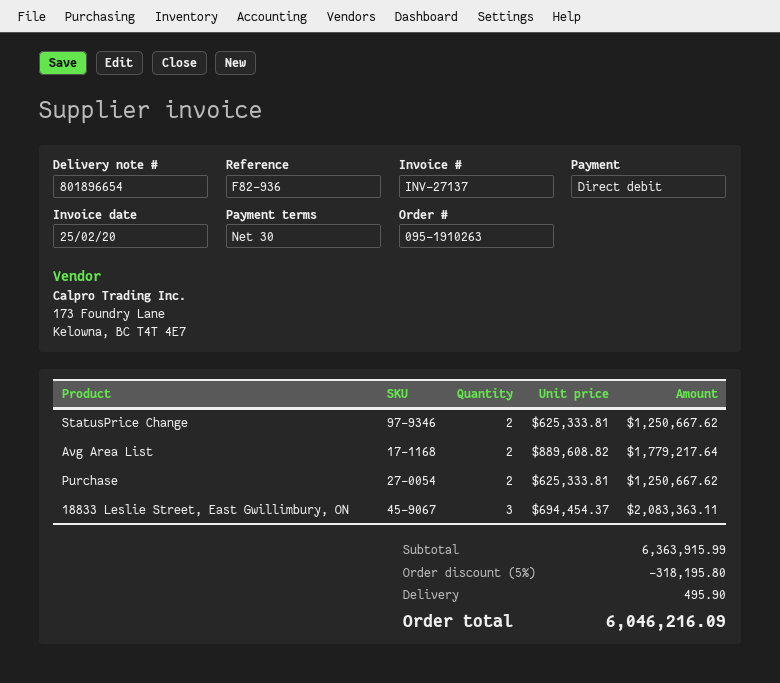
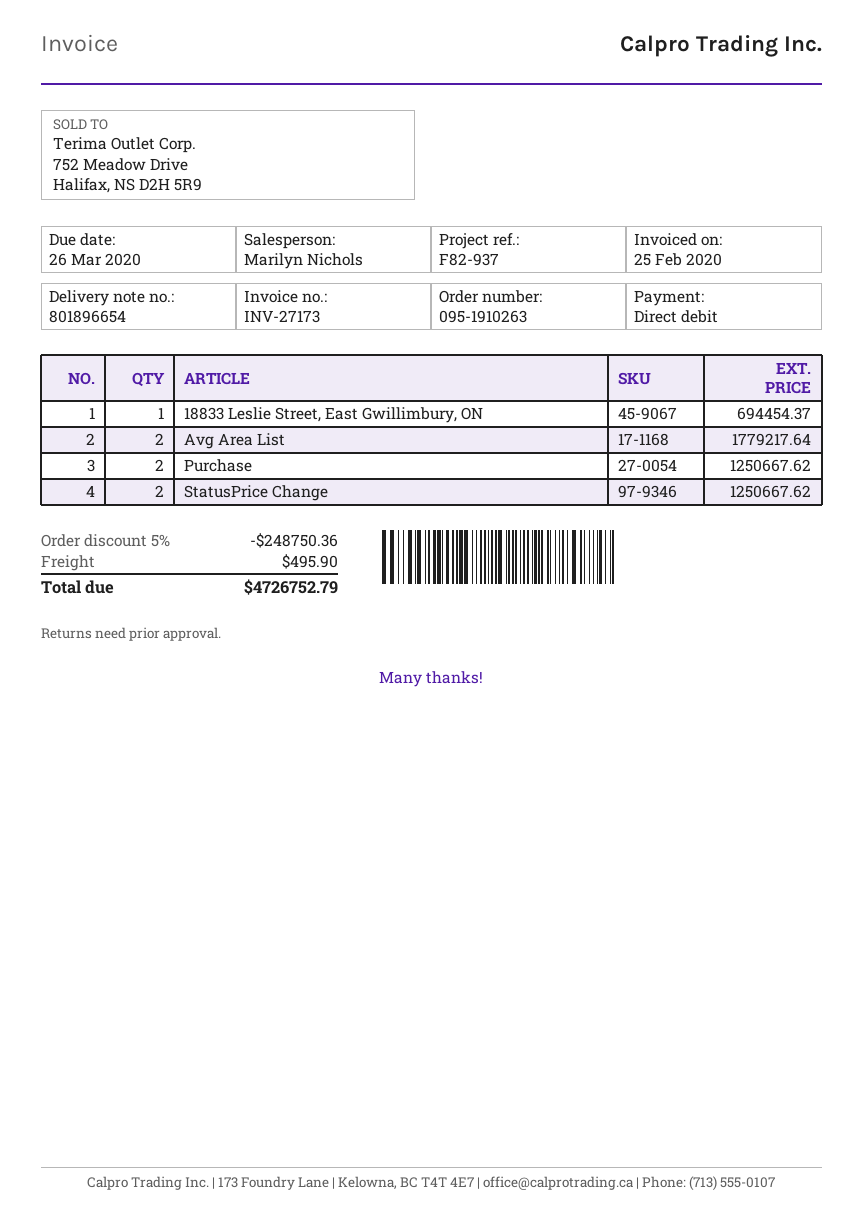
invoice number: INV-27137 -> INV-27173
reference: F82-936 -> F82-937
18833 Leslie Street, East Gwillimbury, ON: 3 for 2083363.11 -> 1 for 694454.37
discount: 5% = 318195.80 -> 5% = 248750.36
total: 6046216.09 -> 4726752.79

